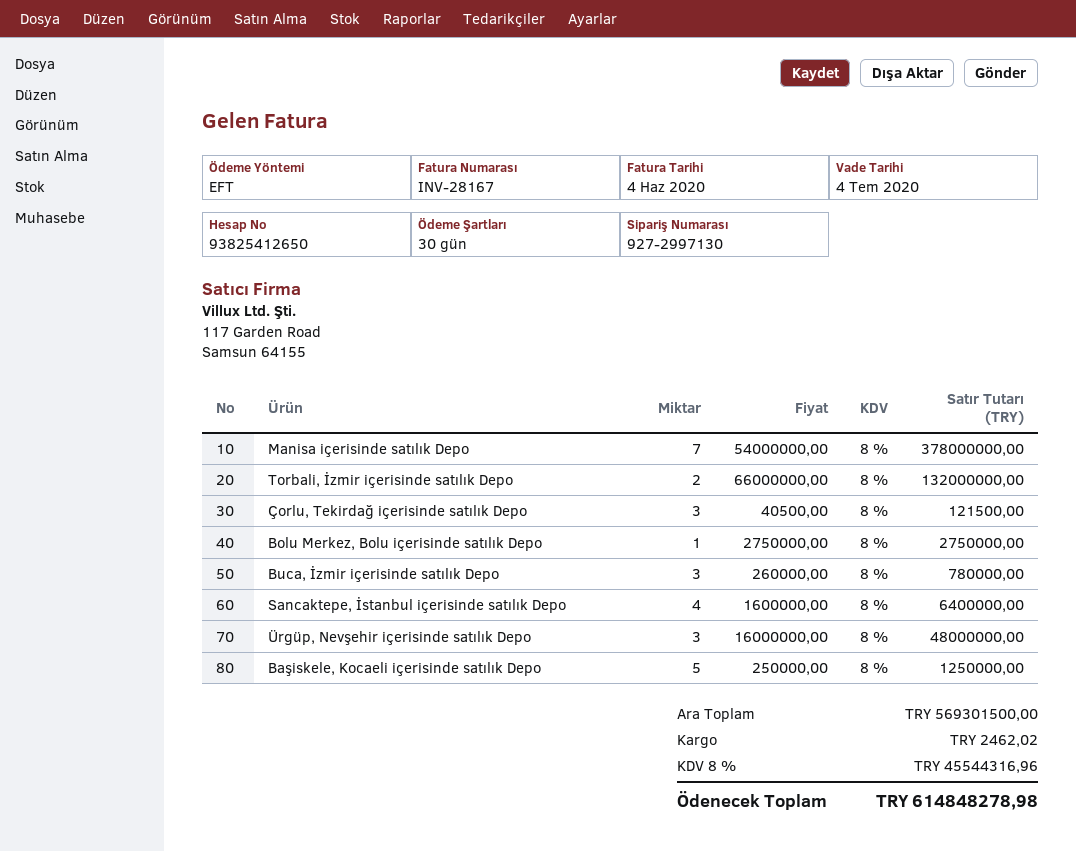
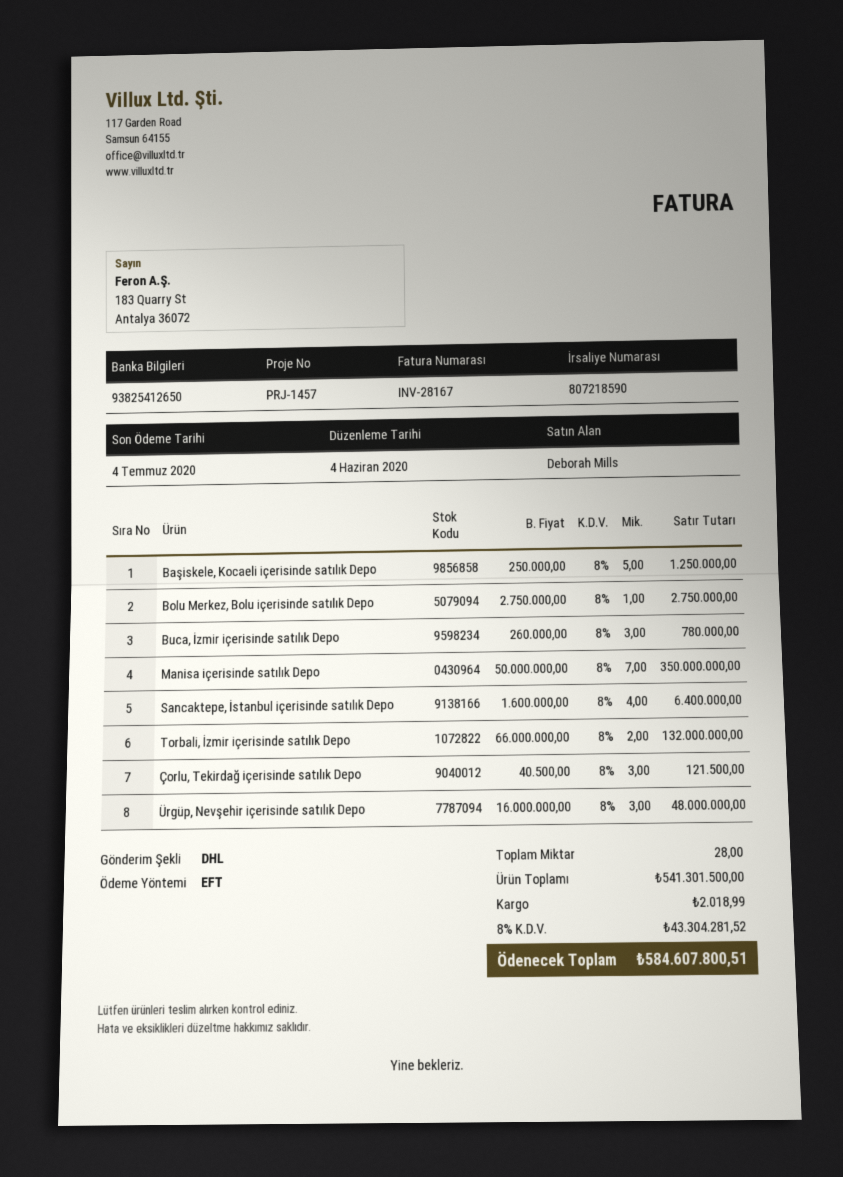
Manisa içerisinde satılık Depo: 7 x 54000000.00 = 378000000.00 -> 7 x 50000000.00 = 350000000.00
subtotal: 569301500.00 -> 541301500.00
shipping: 2462.02 -> 2018.99
tax: 8% = 45544316.96 -> 8% = 43304281.52
total: 614848278.98 -> 584607800.51

